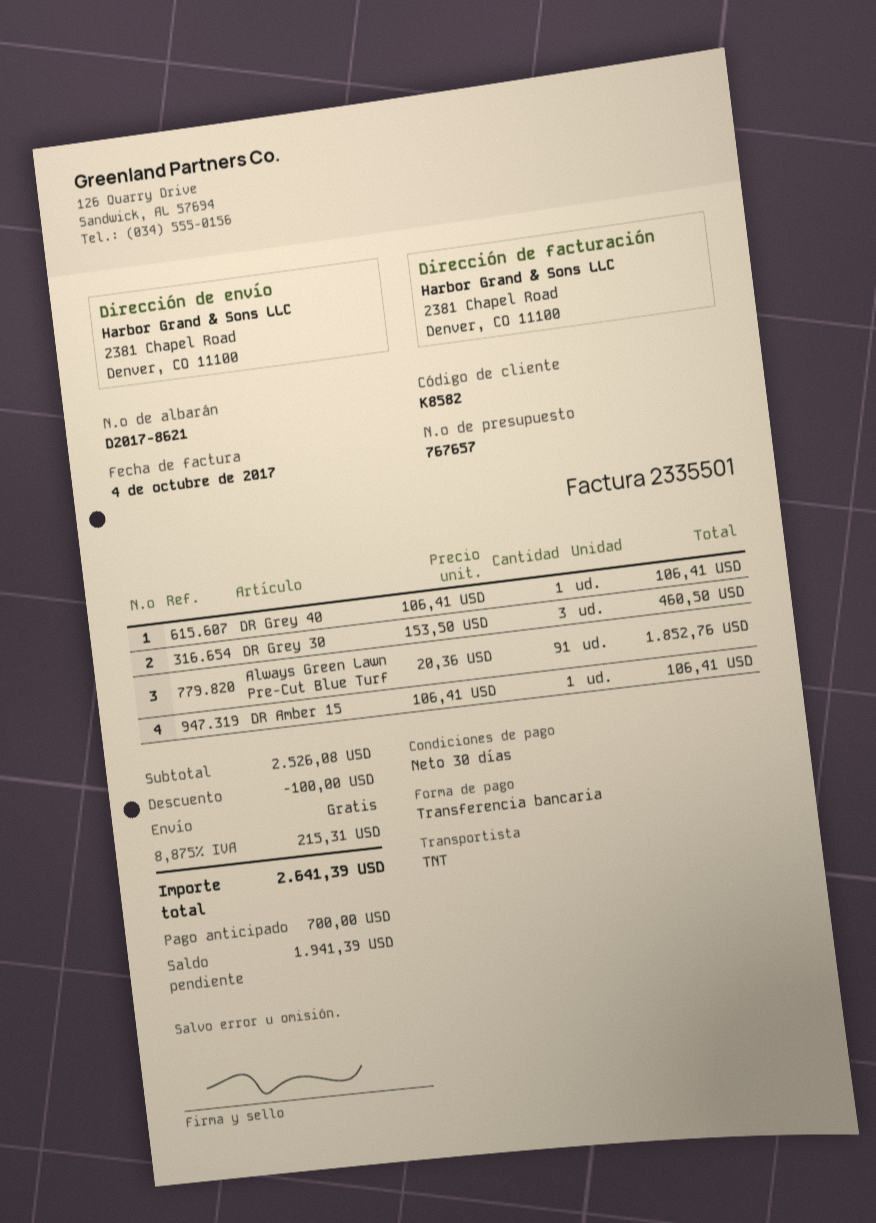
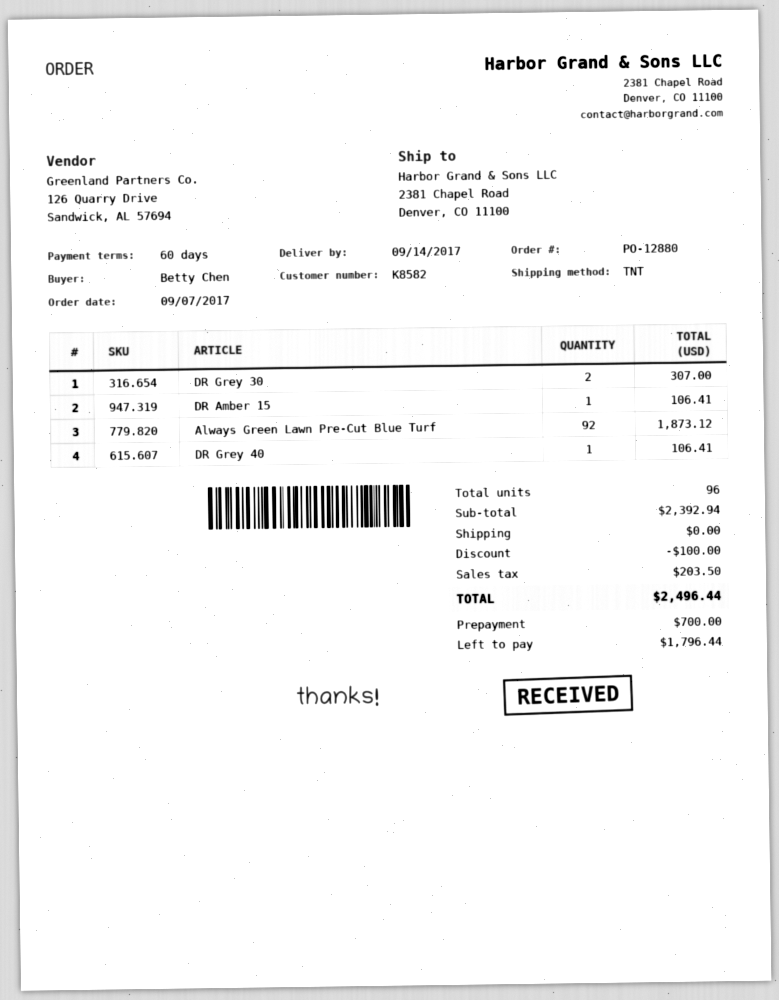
payment terms: 30 days -> 60 days
DR Grey 30: 3 for 460.50 -> 2 for 307.00
Always Green Lawn Pre-Cut Blue Turf: 91 for 1852.76 -> 92 for 1873.12
subtotal: 2526.08 -> 2392.94
tax: 215.31 -> 203.50
total: 2641.39 -> 2496.44
balance: 1941.39 -> 1796.44

